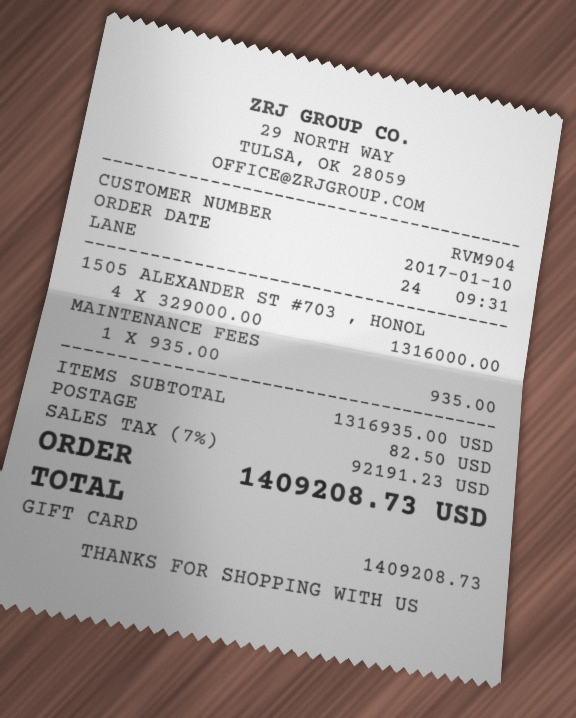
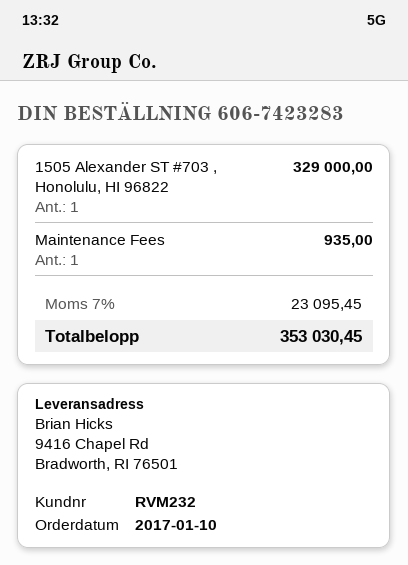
customer number: RVM904 -> RVM232
1505 ALEXANDER ST #703 , HONOL: 4 for 1316000.00 -> 1 for 329000.00
shipping: 82.50 -> none
tax: 7% = 92191.23 -> 7% = 23095.45
total: 1409208.73 -> 353030.45

